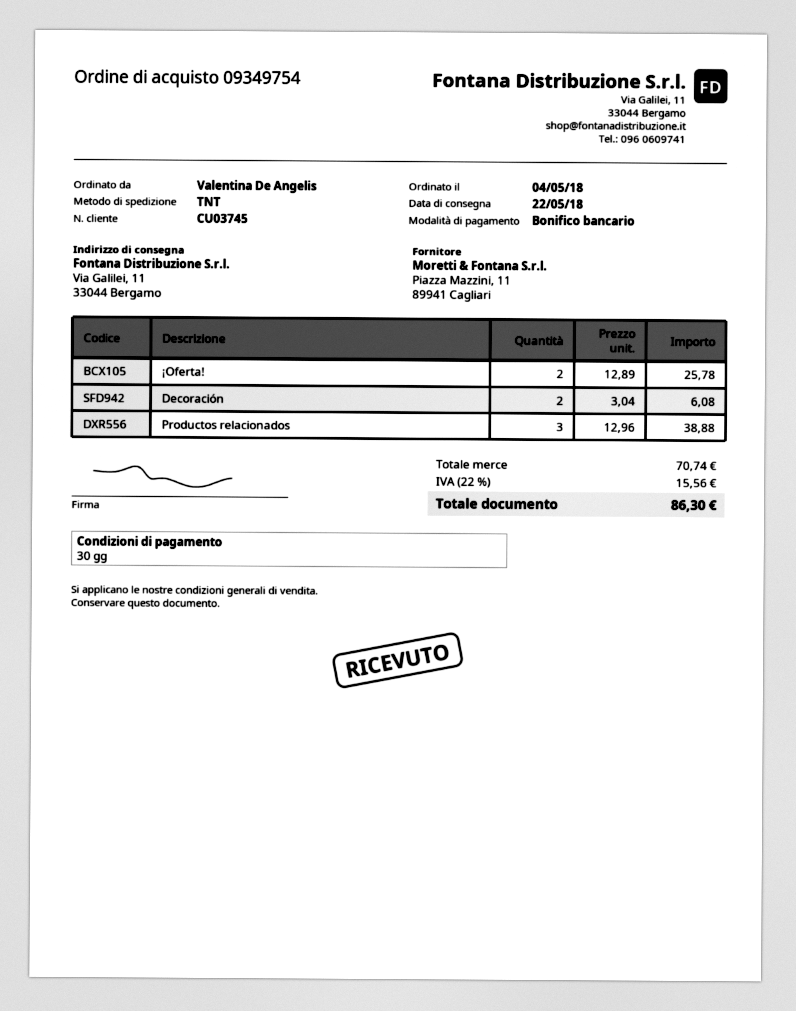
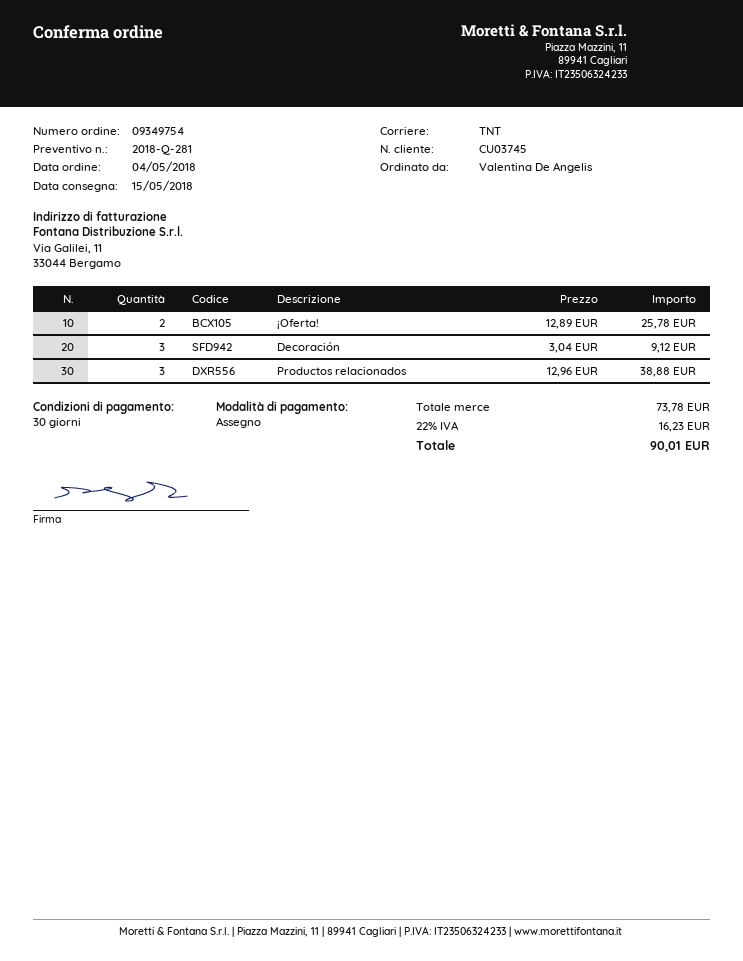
delivery date: 2018-05-22 -> 2018-05-15
payment method: bank transfer -> cheque
Decoración: 2 x 3.04 = 6.08 -> 3 x 3.04 = 9.12
subtotal: 70.74 -> 73.78
tax: 22% = 15.56 -> 22% = 16.23
total: 86.30 -> 90.01

